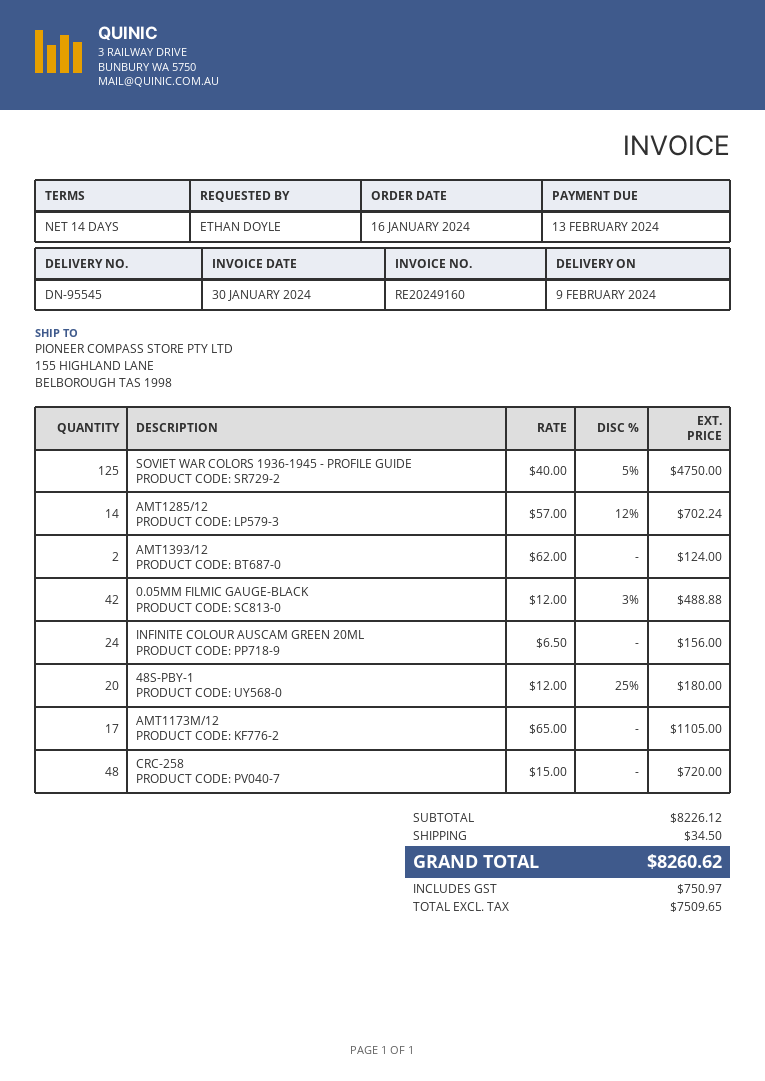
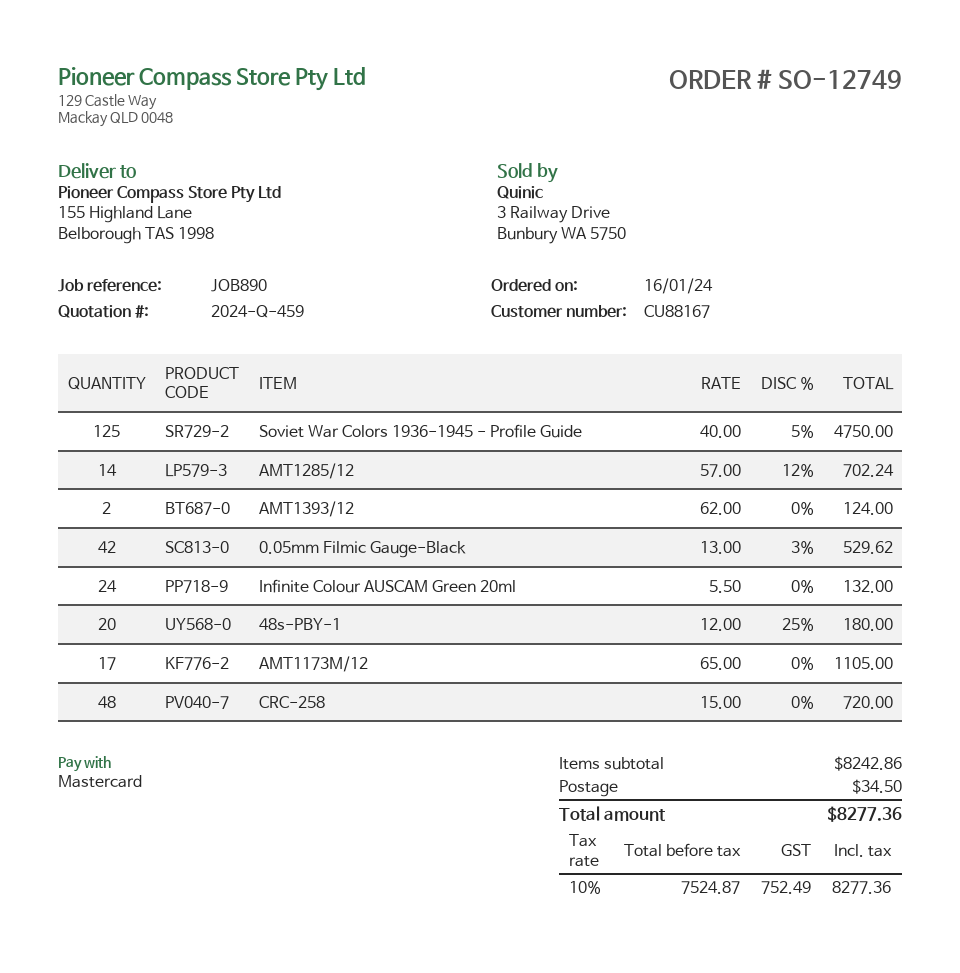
0.05MM FILMIC GAUGE-BLACK: 42 x 12.00 - 3% = 488.88 -> 42 x 13.00 - 3% = 529.62
INFINITE COLOUR AUSCAM GREEN 20ML: 24 x 6.50 = 156.00 -> 24 x 5.50 = 132.00
subtotal: 8226.12 -> 8242.86
net: 7509.65 -> 7524.87
tax: 750.97 -> 752.49
total: 8260.62 -> 8277.36

